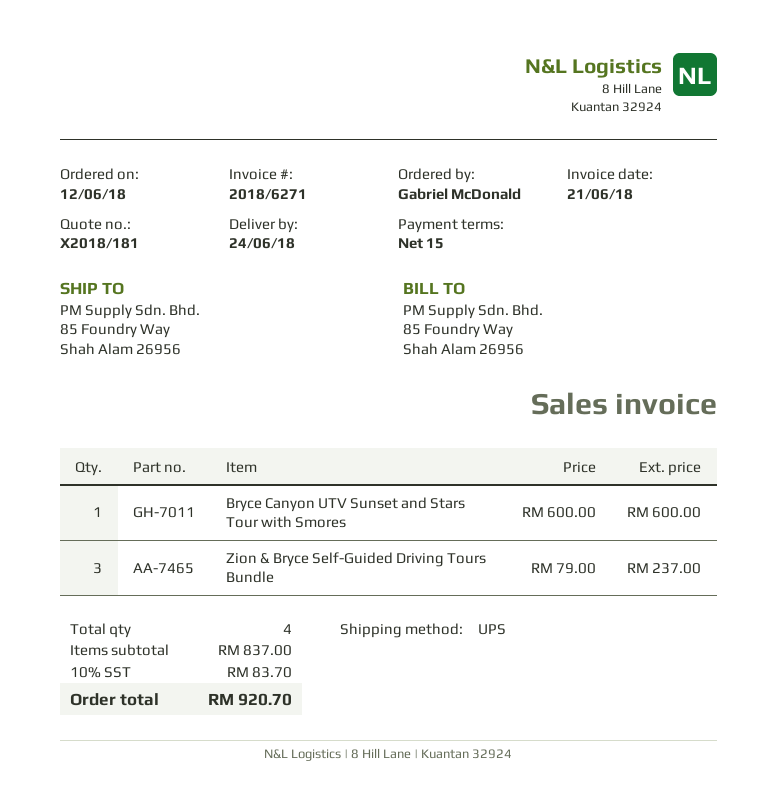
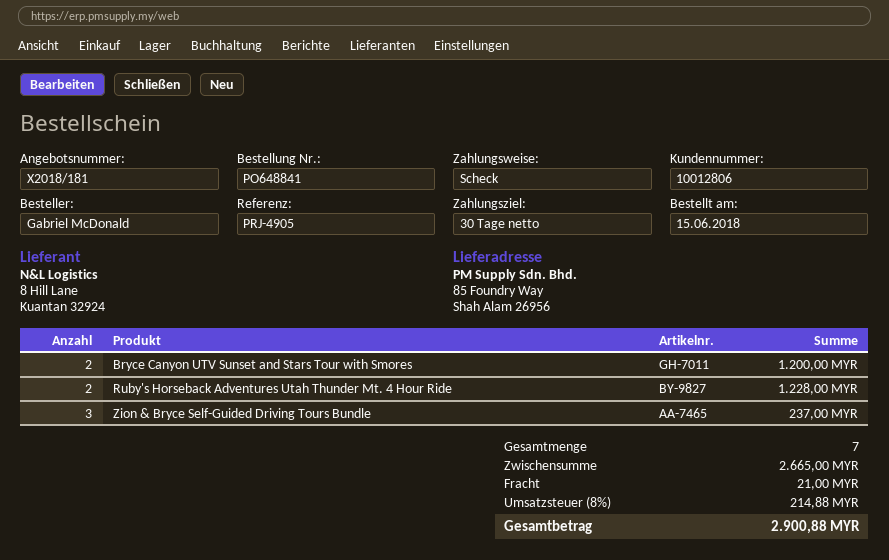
order date: 2018-06-12 -> 2018-06-15
payment terms: 15 days -> 30 days
Bryce Canyon UTV Sunset and Stars Tour with Smores: 1 for 600.00 -> 2 for 1200.00
Ruby's Horseback Adventures Utah Thunder Mt. 4 Hour Ride: none -> 2 for 1228.00
total quantity: 4 -> 7
subtotal: 837.00 -> 2665.00
shipping: none -> 21.00
tax: 10% = 83.70 -> 8% = 214.88
total: 920.70 -> 2900.88

